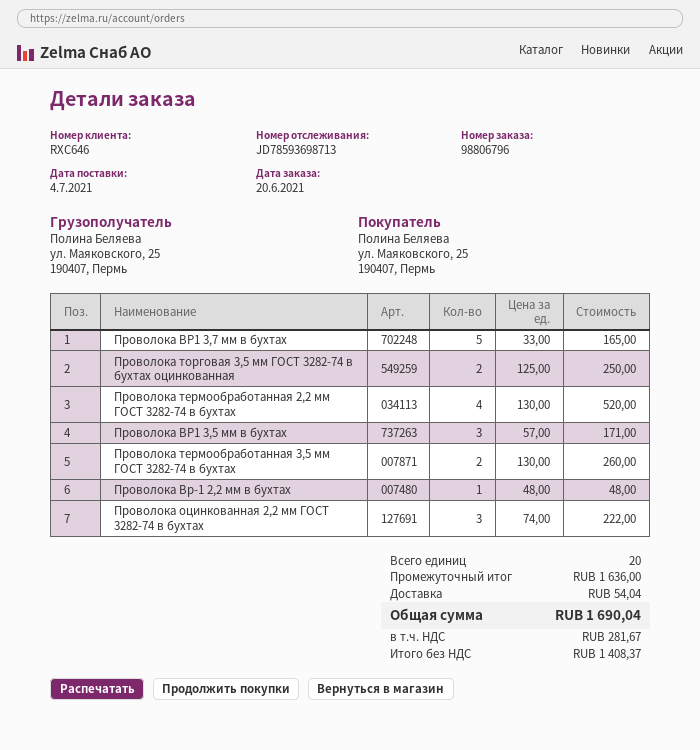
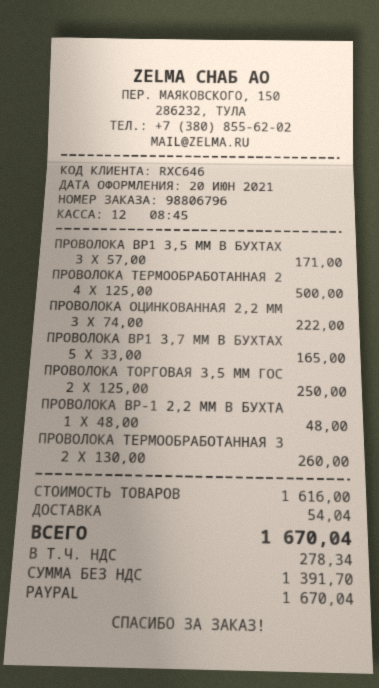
Проволока термообработанная 2,2 мм ГОСТ 3282-74 в бухтах: 4 x 130.00 = 520.00 -> 4 x 125.00 = 500.00
subtotal: 1636.00 -> 1616.00
net: 1408.37 -> 1391.70
tax: 281.67 -> 278.34
total: 1690.04 -> 1670.04

